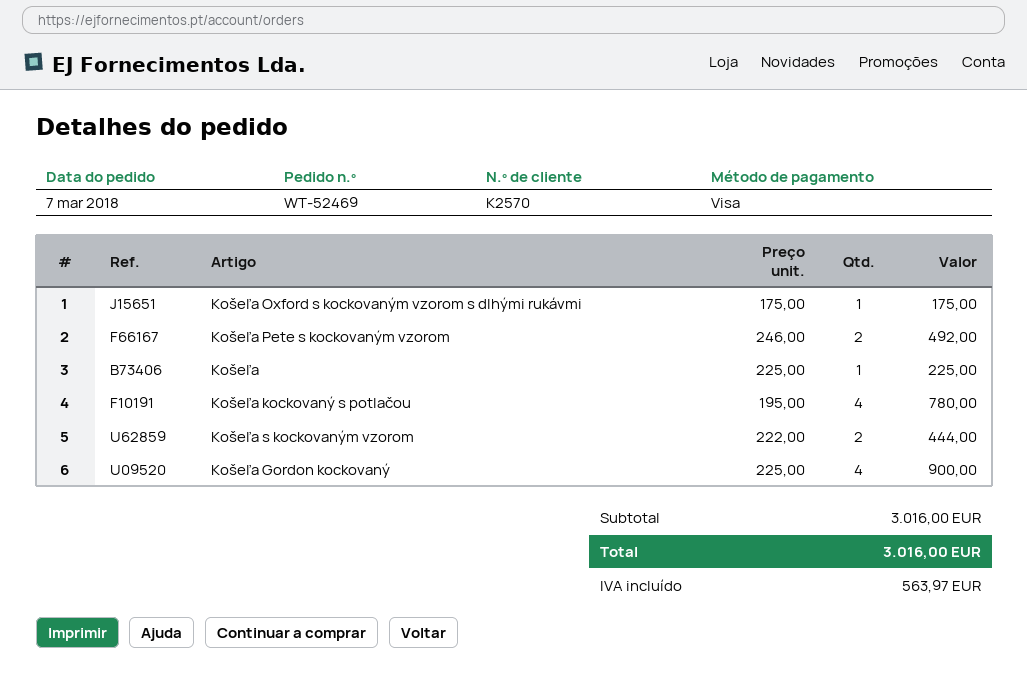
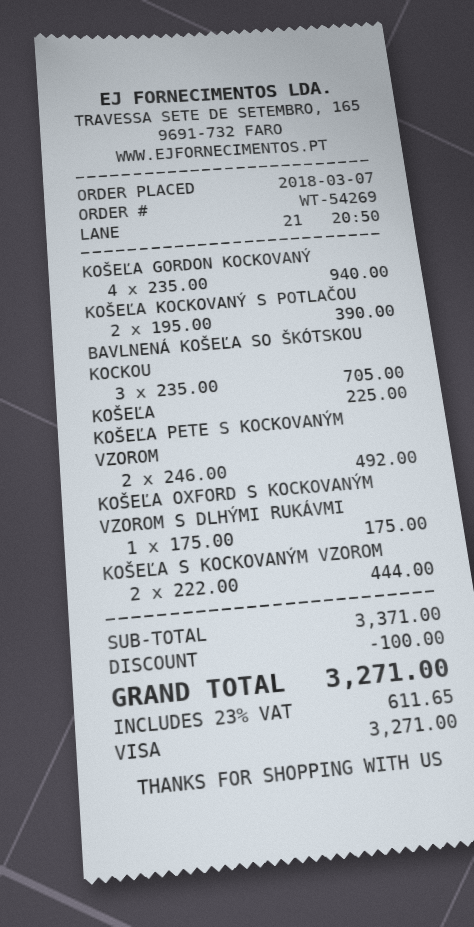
order number: WT-52469 -> WT-54269
Košeľa kockovaný s potlačou: 4 x 195.00 = 780.00 -> 2 x 195.00 = 390.00
Košeľa Gordon kockovaný: 4 x 225.00 = 900.00 -> 4 x 235.00 = 940.00
BAVLNENÁ KOŠEĽA SO ŠKÓTSKOU KOCKOU: none -> 3 x 235.00 = 705.00
subtotal: 3016.00 -> 3371.00
discount: none -> 100.00
tax: 563.97 -> 611.65
total: 3016.00 -> 3271.00

